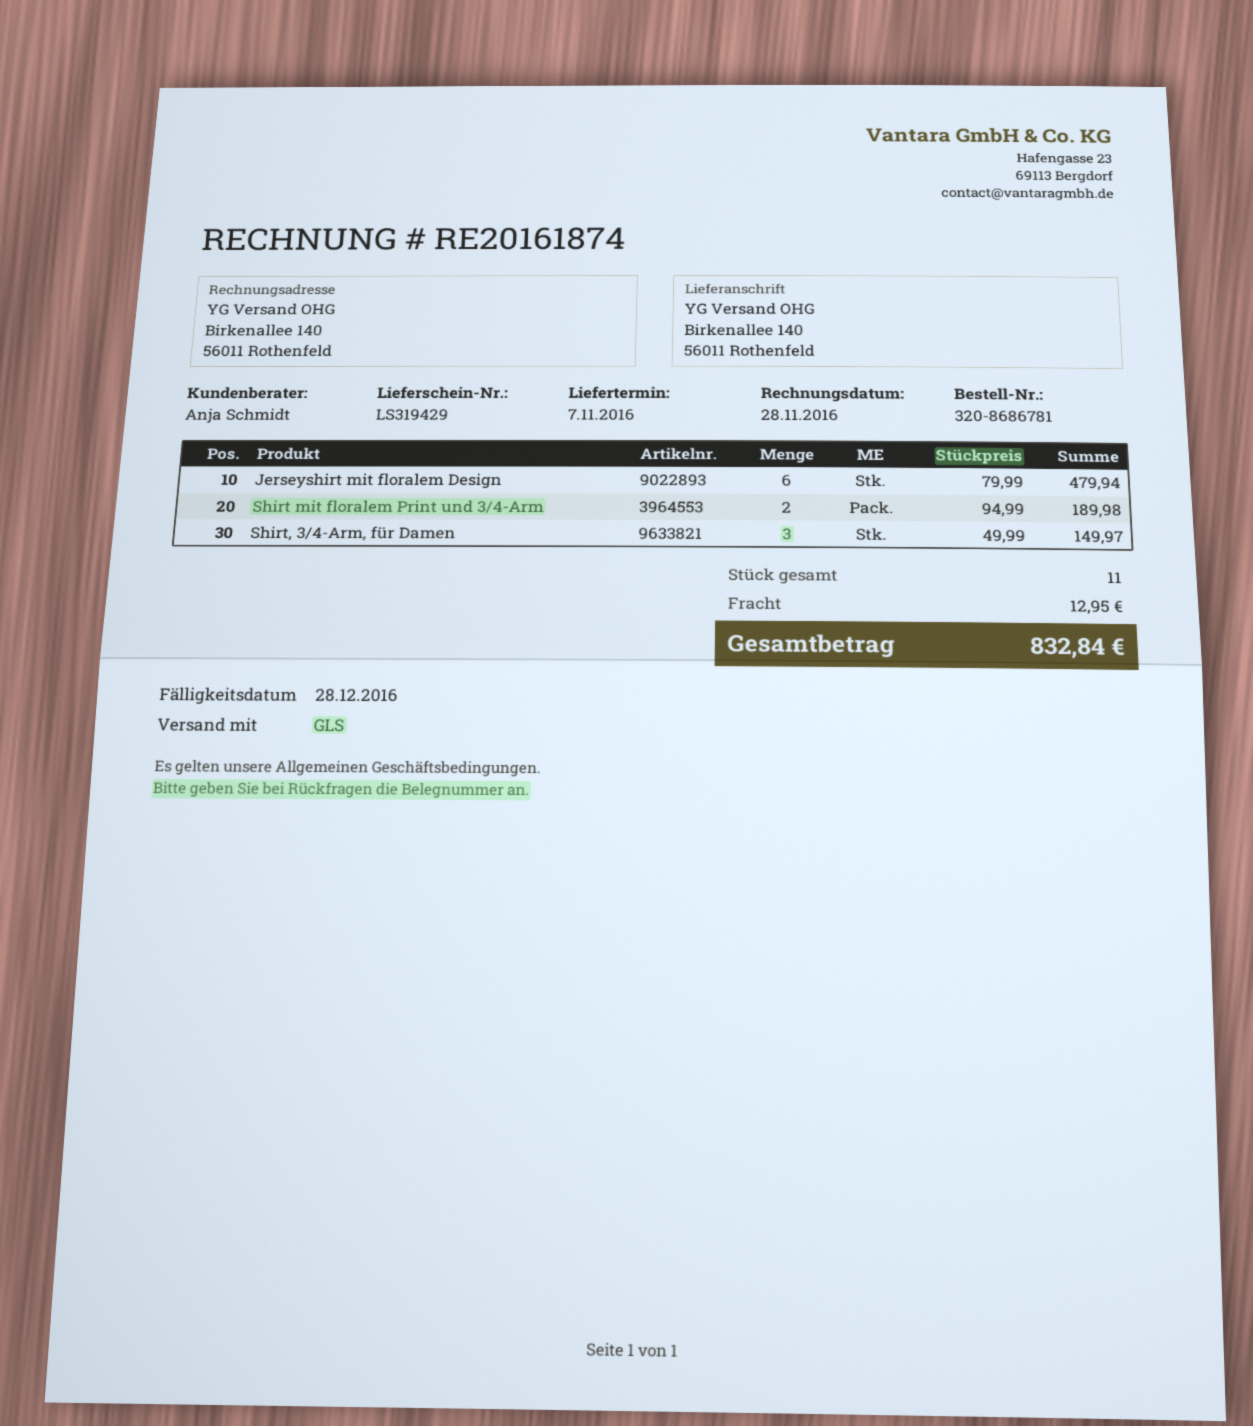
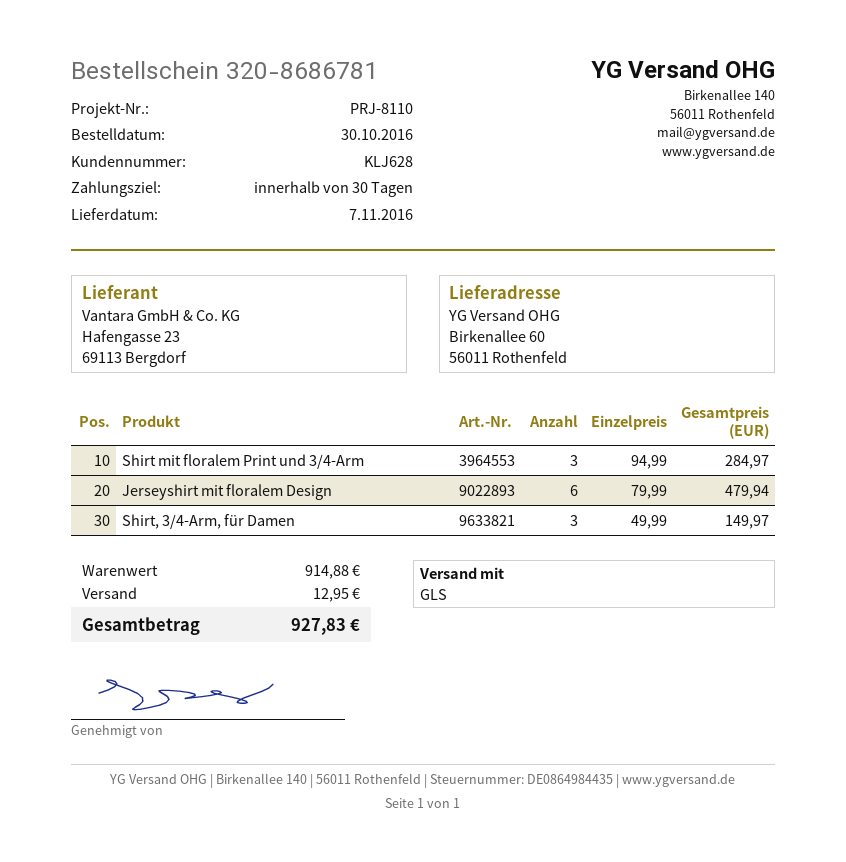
ship to: Birkenallee 140, 56011 Rothenfeld -> Birkenallee 60, 56011 Rothenfeld
Shirt mit floralem Print und 3/4-Arm: 2 x 94.99 = 189.98 -> 3 x 94.99 = 284.97
total: 832.84 -> 927.83

